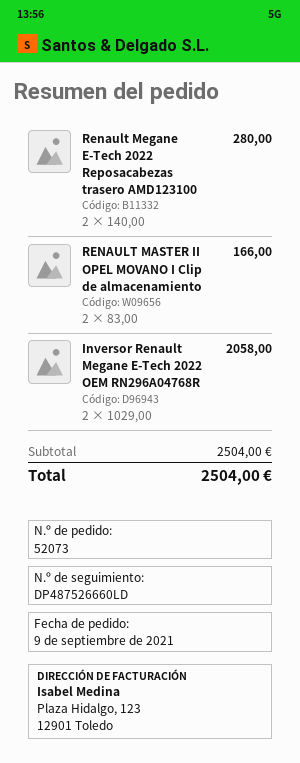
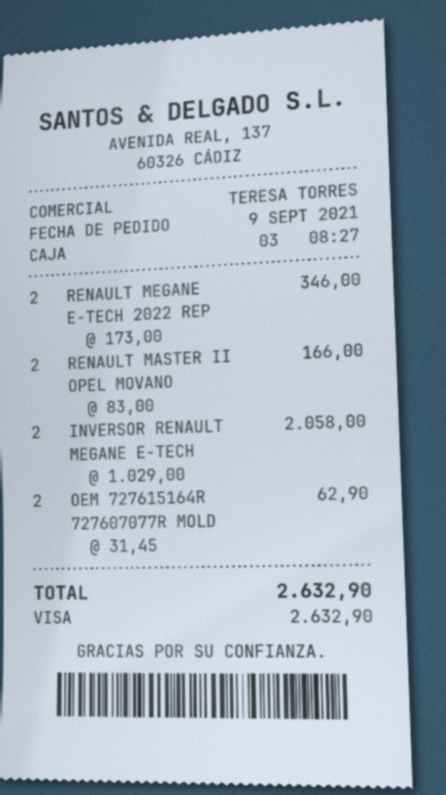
Renault Megane E-Tech 2022 Reposacabezas trasero AMD123100: 2 x 140.00 = 280.00 -> 2 x 173.00 = 346.00
OEM 727615164R 727607077R MOLD: none -> 2 x 31.45 = 62.90
total: 2504.00 -> 2632.90

